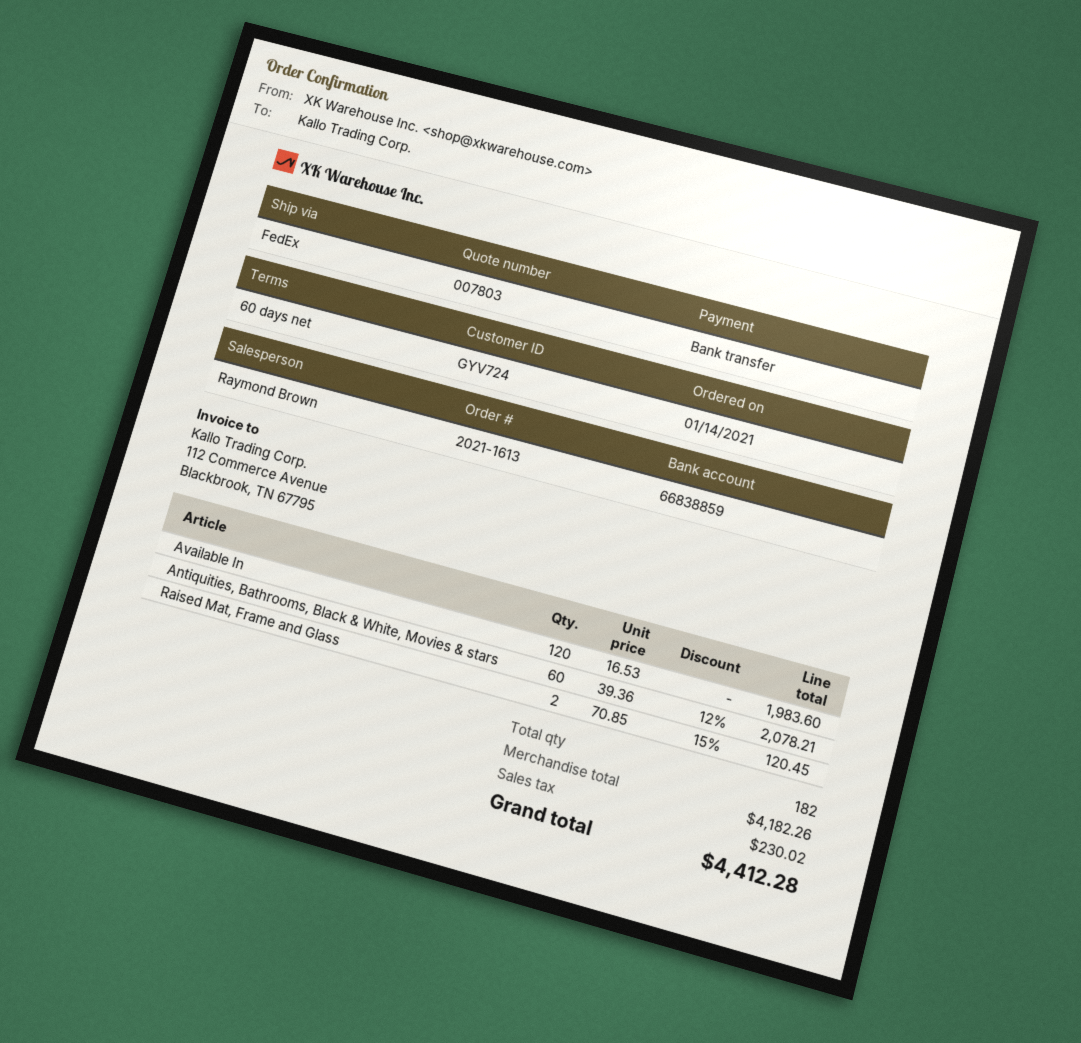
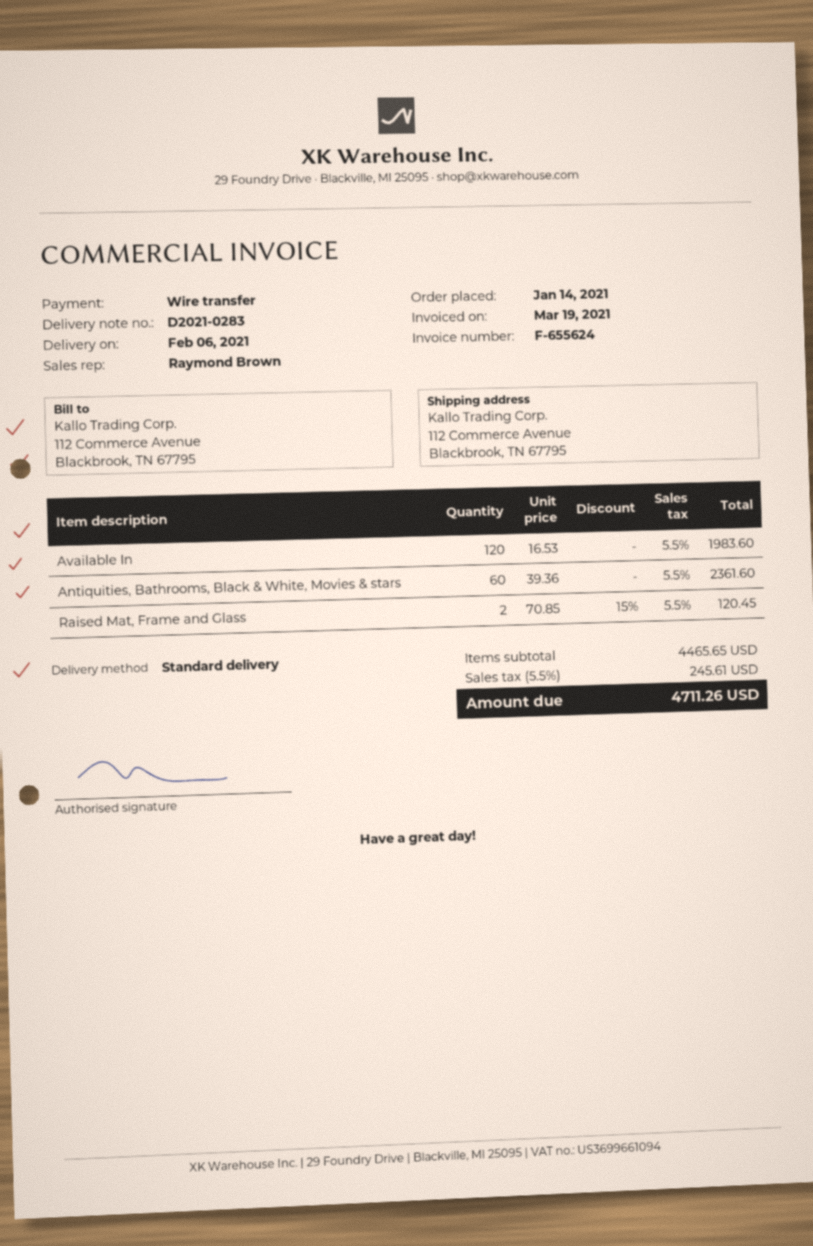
shipping method: FedEx -> standard
Antiquities, Bathrooms, Black & White, Movies & stars: 60 x 39.36 - 12% = 2078.21 -> 60 x 39.36 = 2361.60
subtotal: 4182.26 -> 4465.65
tax: 230.02 -> 245.61
total: 4412.28 -> 4711.26

